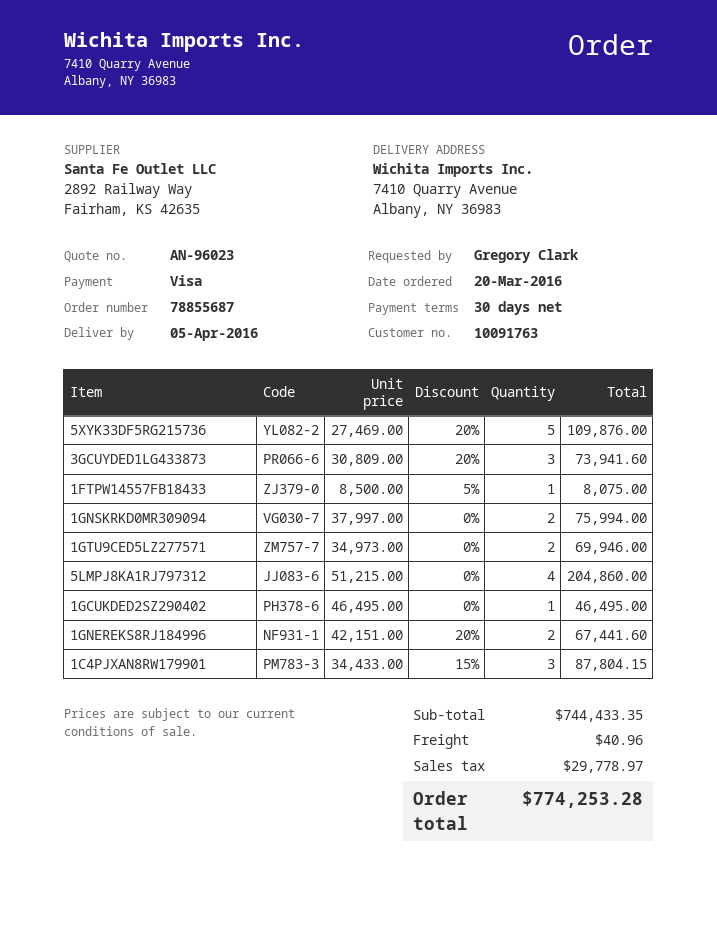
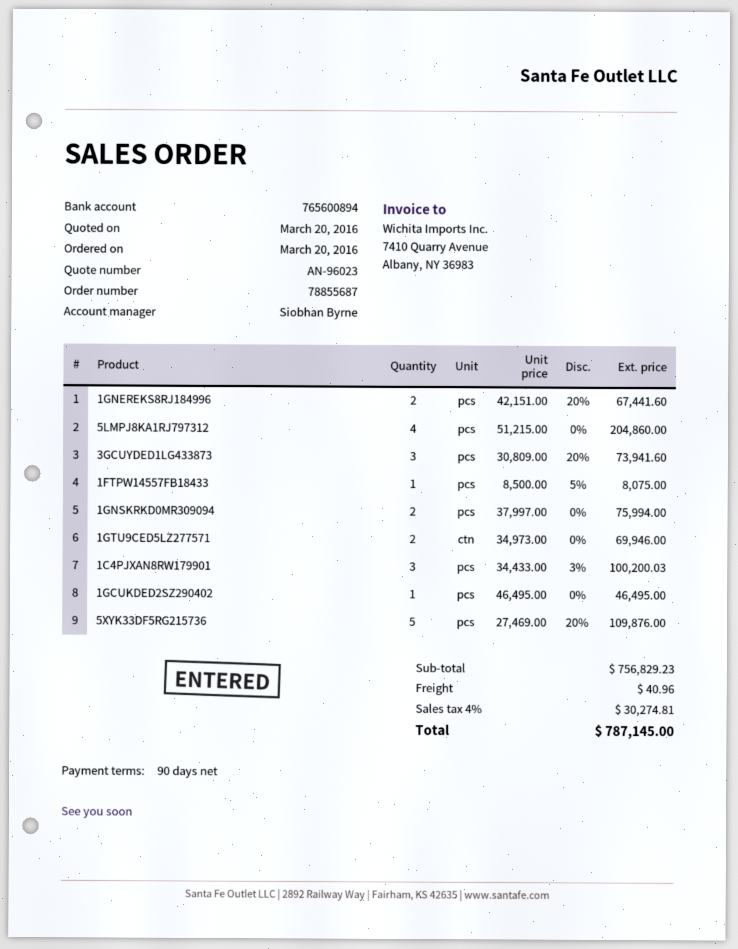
payment terms: 30 days -> 90 days
1C4PJXAN8RW179901: 3 x 34433.00 - 15% = 87804.15 -> 3 x 34433.00 - 3% = 100200.03
subtotal: 744433.35 -> 756829.23
tax: 29778.97 -> 30274.81
total: 774253.28 -> 787145.00

